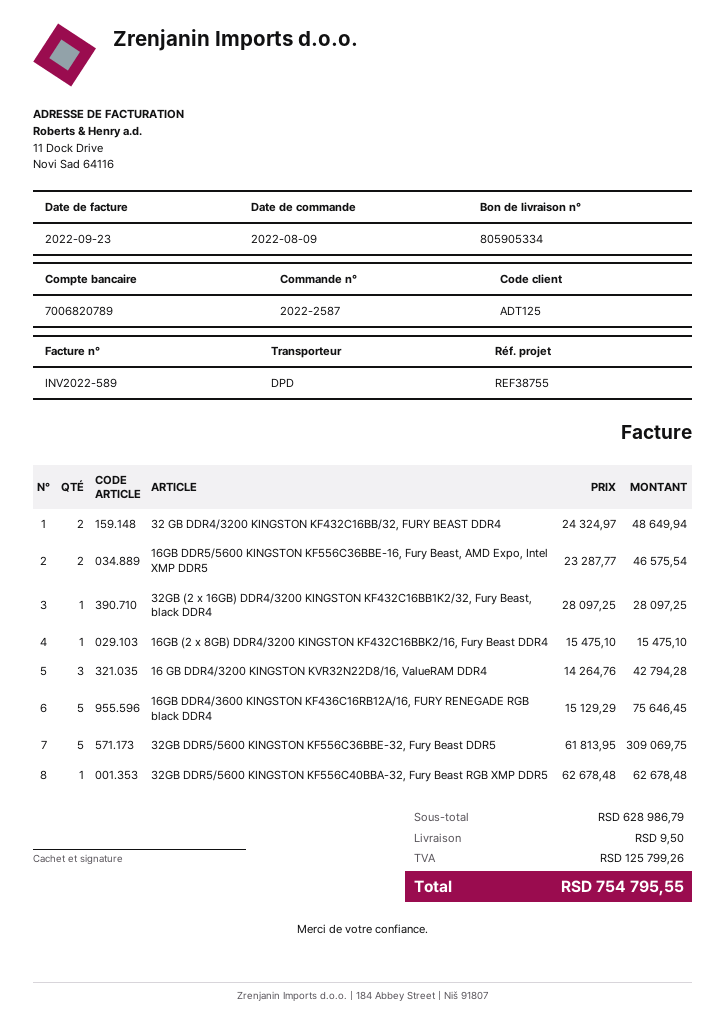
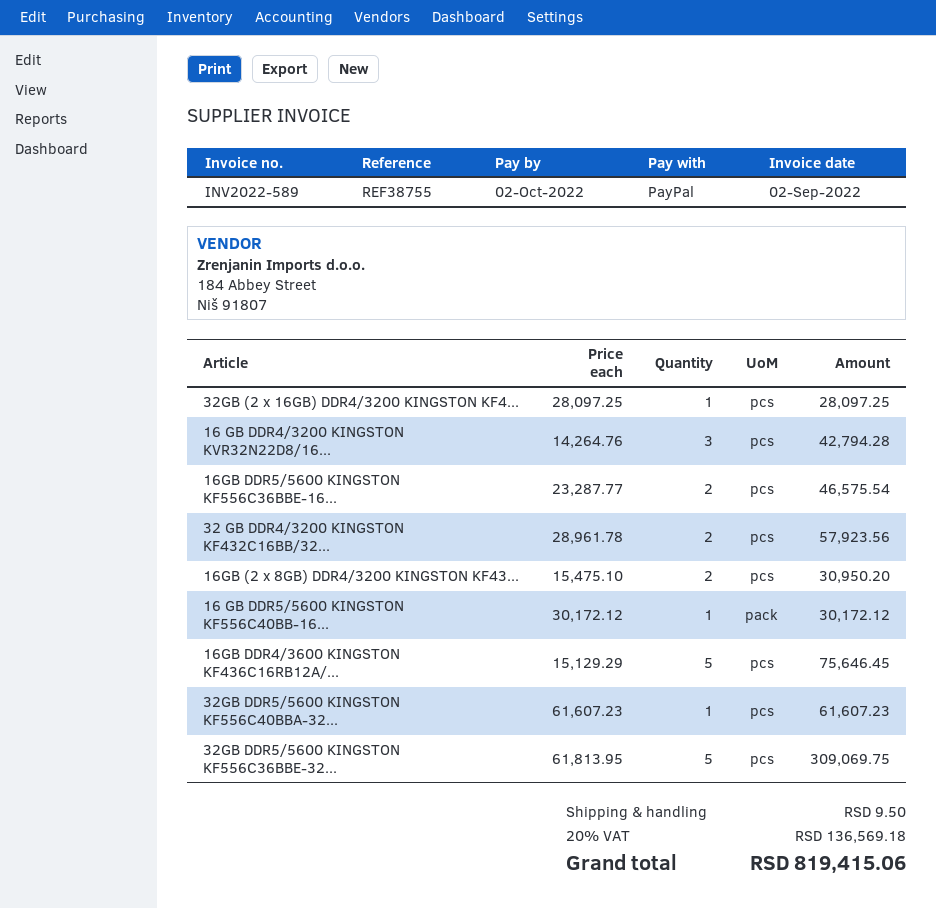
invoice date: 2022-09-23 -> 2022-09-02
32 GB DDR4/3200 KINGSTON KF432C16BB/32, FURY BEAST DDR4: 2 x 24324.97 = 48649.94 -> 2 x 28961.78 = 57923.56
16GB (2 x 8GB) DDR4/3200 KINGSTON KF432C16BBK2/16, Fury Beast DDR4: 1 x 15475.10 = 15475.10 -> 2 x 15475.10 = 30950.20
32GB DDR5/5600 KINGSTON KF556C40BBA-32, Fury Beast RGB XMP DDR5: 1 x 62678.48 = 62678.48 -> 1 x 61607.23 = 61607.23
16 GB DDR5/5600 KINGSTON KF556C40BB-16...: none -> 1 x 30172.12 = 30172.12
tax: 125799.26 -> 136569.18
total: 754795.55 -> 819415.06

